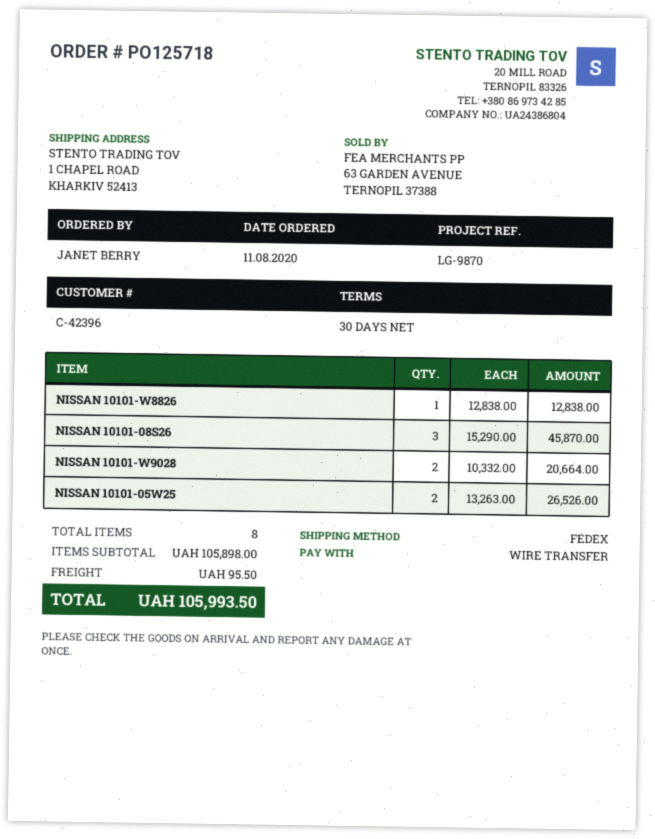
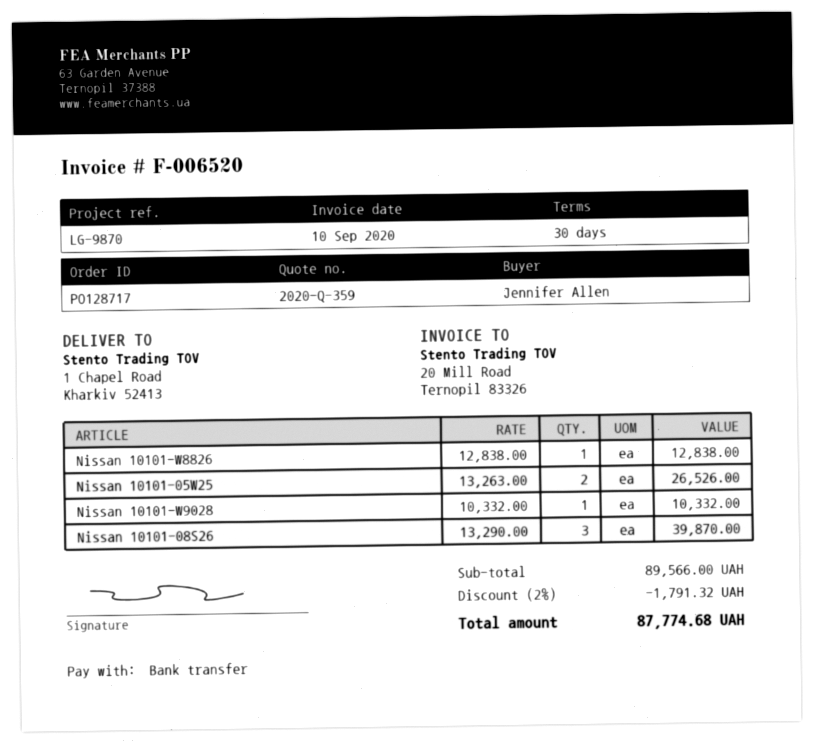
order number: PO125718 -> PO128717
ordered by: JANET BERRY -> Jennifer Allen
NISSAN 10101-08S26: 3 x 15290.00 = 45870.00 -> 3 x 13290.00 = 39870.00
NISSAN 10101-W9028: 2 x 10332.00 = 20664.00 -> 1 x 10332.00 = 10332.00
subtotal: 105898.00 -> 89566.00
discount: none -> 2% = 1791.32
shipping: 95.50 -> none
total: 105993.50 -> 87774.68

